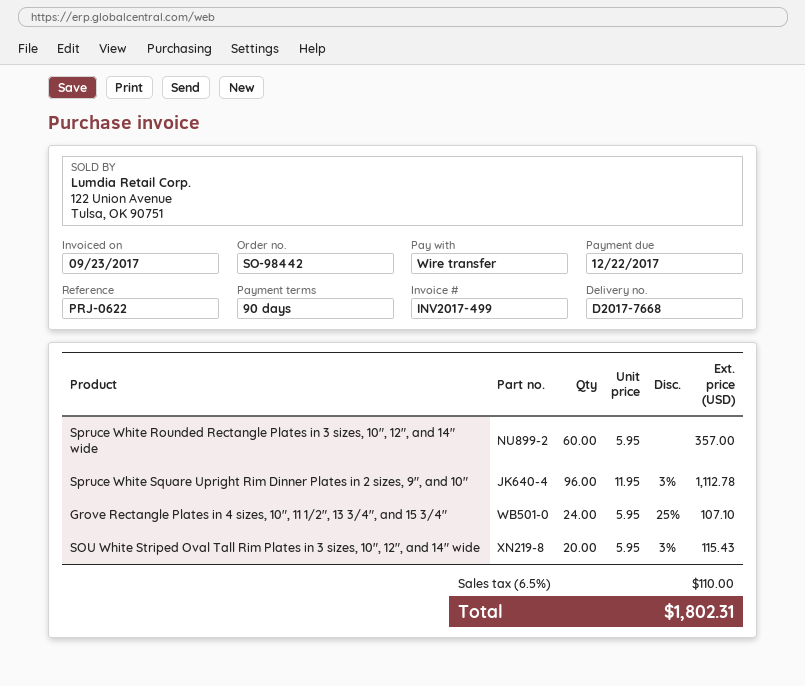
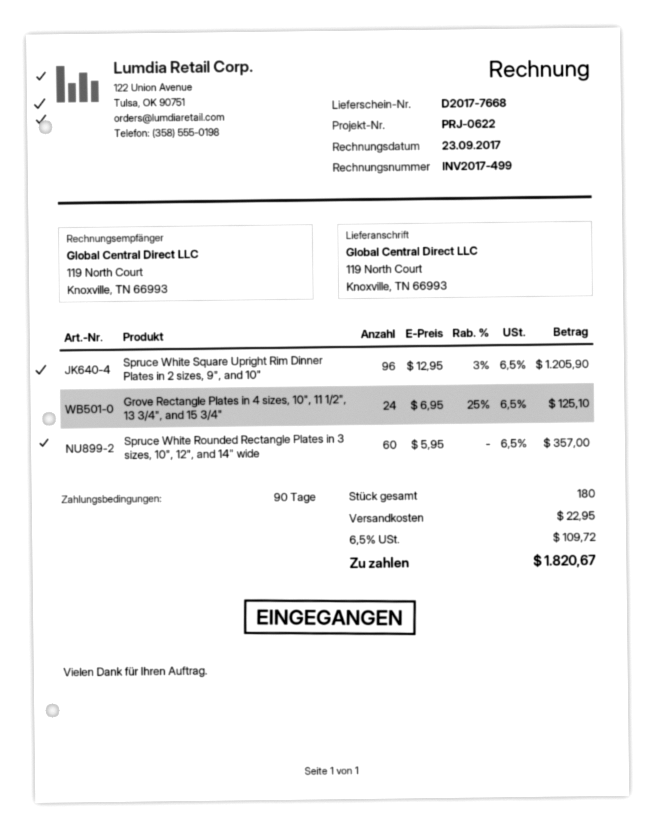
Spruce White Square Upright Rim Dinner Plates in 2 sizes, 9", and 10": 96 x 11.95 - 3% = 1112.78 -> 96 x 12.95 - 3% = 1205.90
Grove Rectangle Plates in 4 sizes, 10", 11 1/2", 13 3/4", and 15 3/4": 24 x 5.95 - 25% = 107.10 -> 24 x 6.95 - 25% = 125.10
SOU White Striped Oval Tall Rim Plates in 3 sizes, 10", 12", and 14" wide: 20 x 5.95 - 3% = 115.43 -> none
shipping: none -> 22.95
tax: 6.5% = 110.00 -> 6.5% = 109.72
total: 1802.31 -> 1820.67

